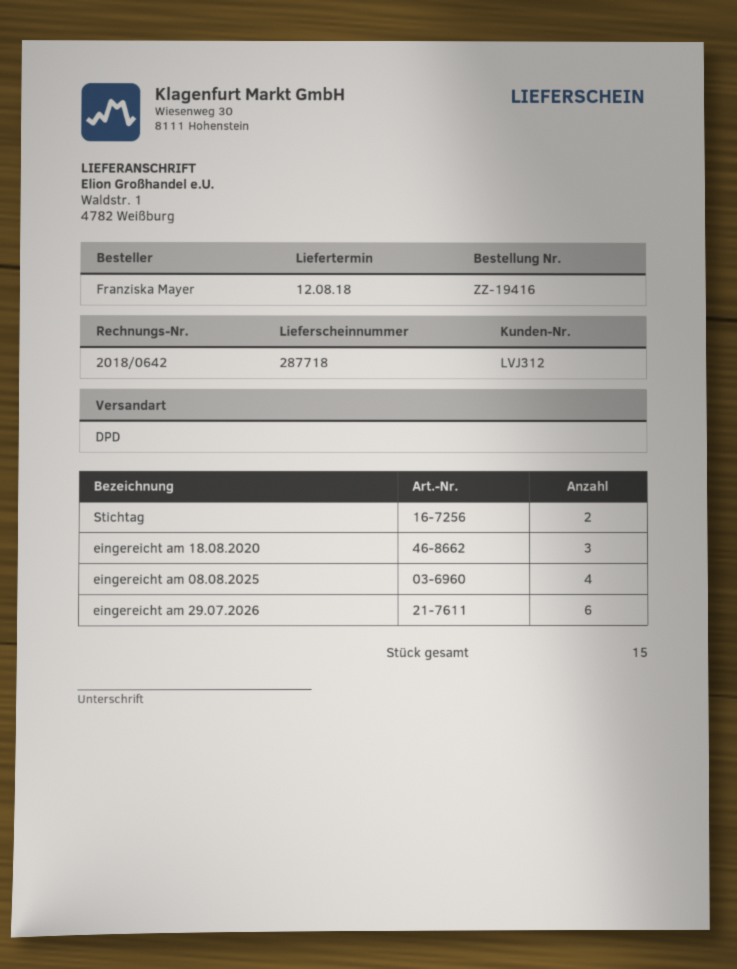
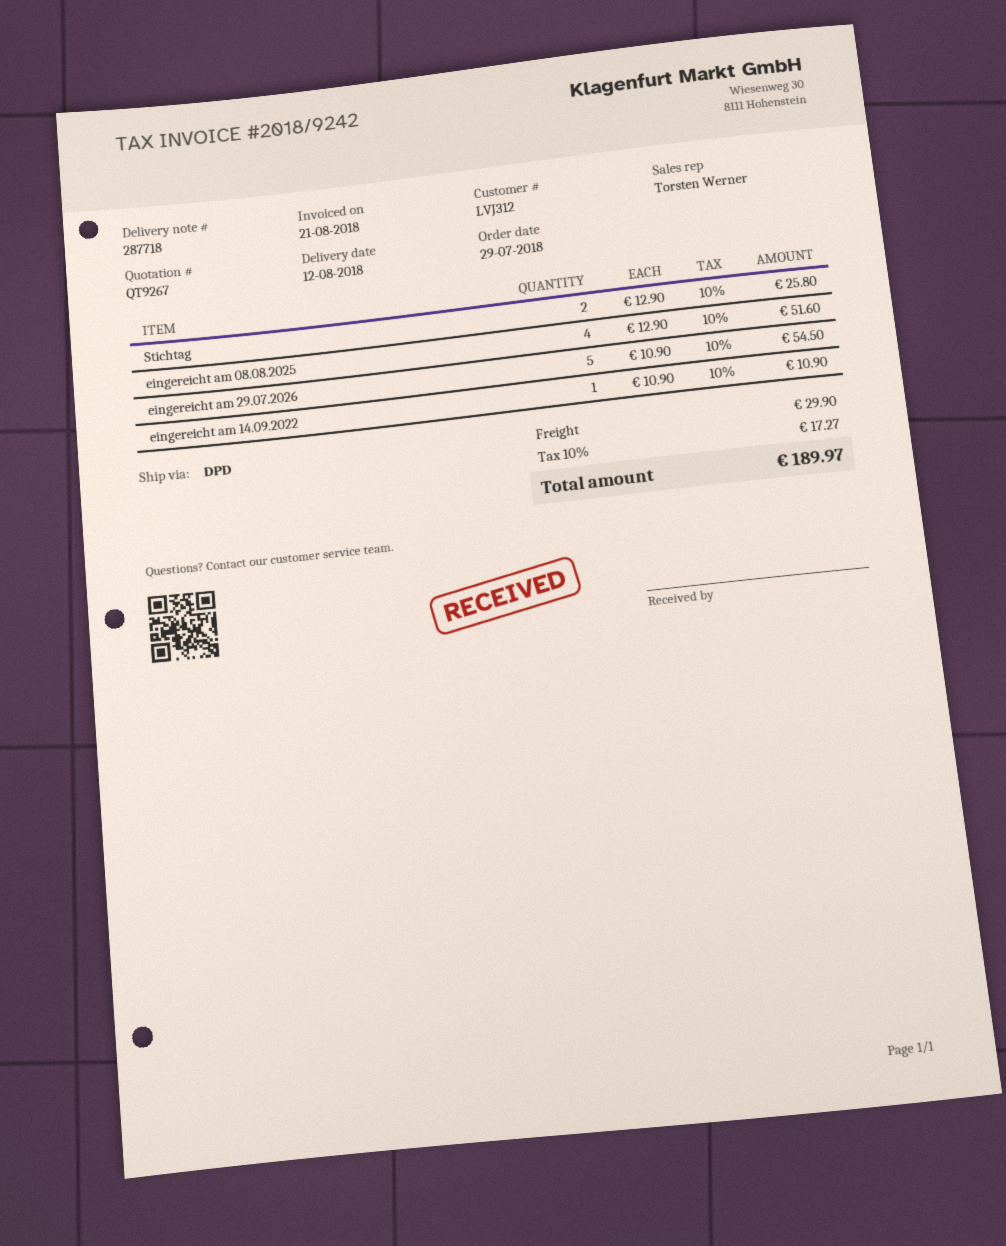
invoice number: 2018/0642 -> 2018/9242
eingereicht am 18.08.2020: 3 -> none
eingereicht am 29.07.2026: 6 -> 5
eingereicht am 14.09.2022: none -> 1

